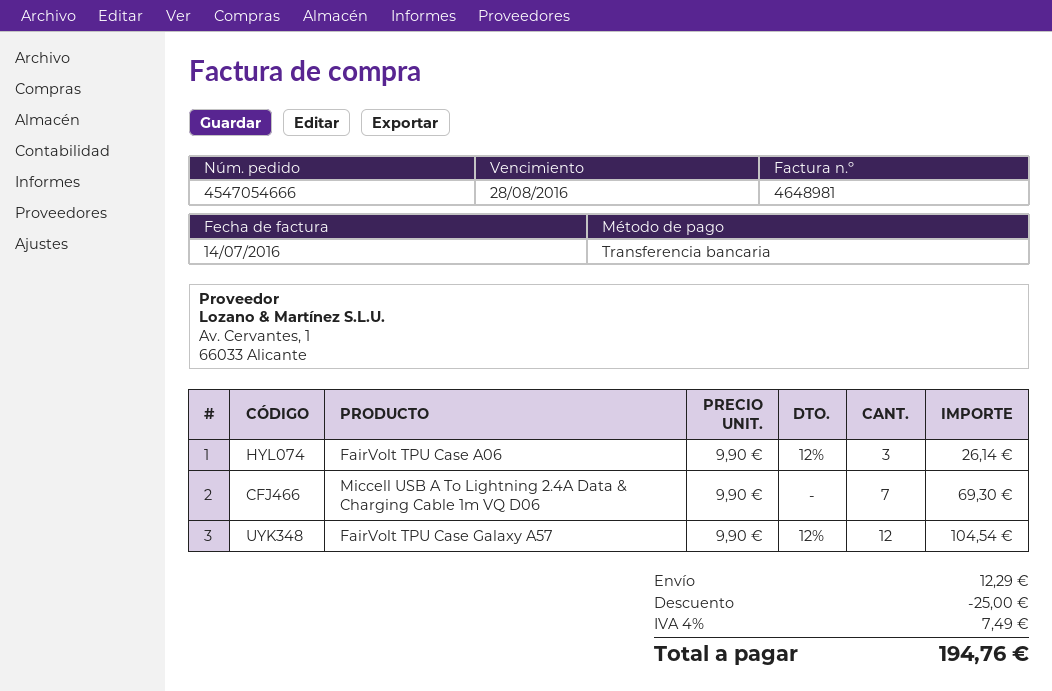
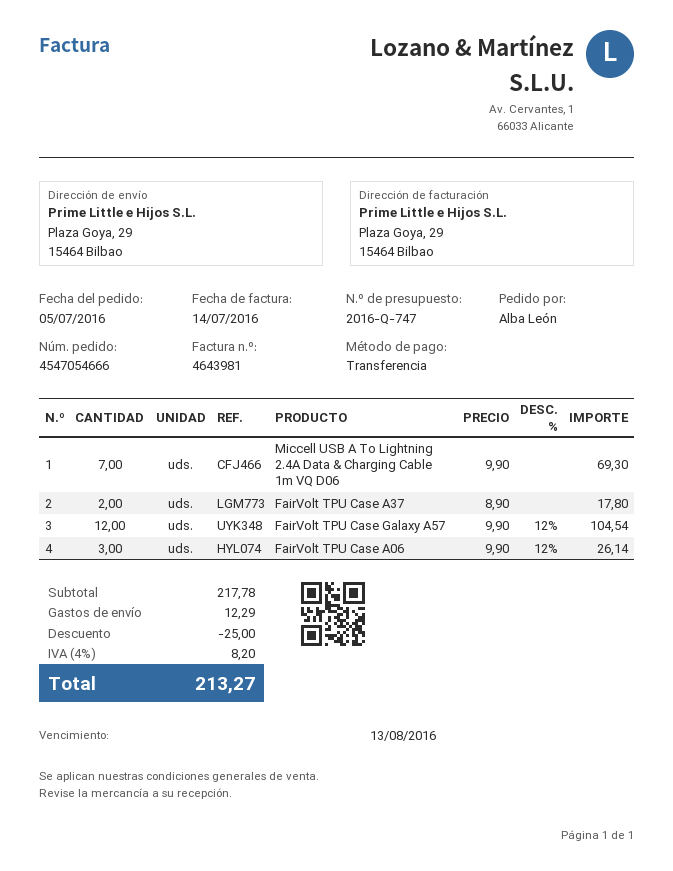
invoice number: 4648981 -> 4643981
due date: 2016-08-28 -> 2016-08-13
FairVolt TPU Case A37: none -> 2 x 8.90 = 17.80
tax: 4% = 7.49 -> 4% = 8.20
total: 194.76 -> 213.27

